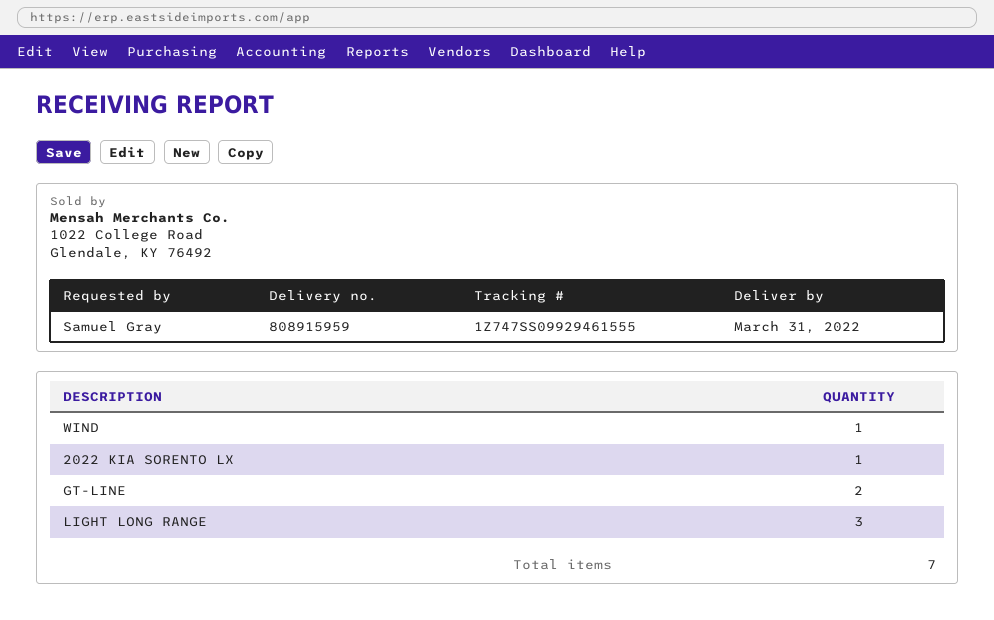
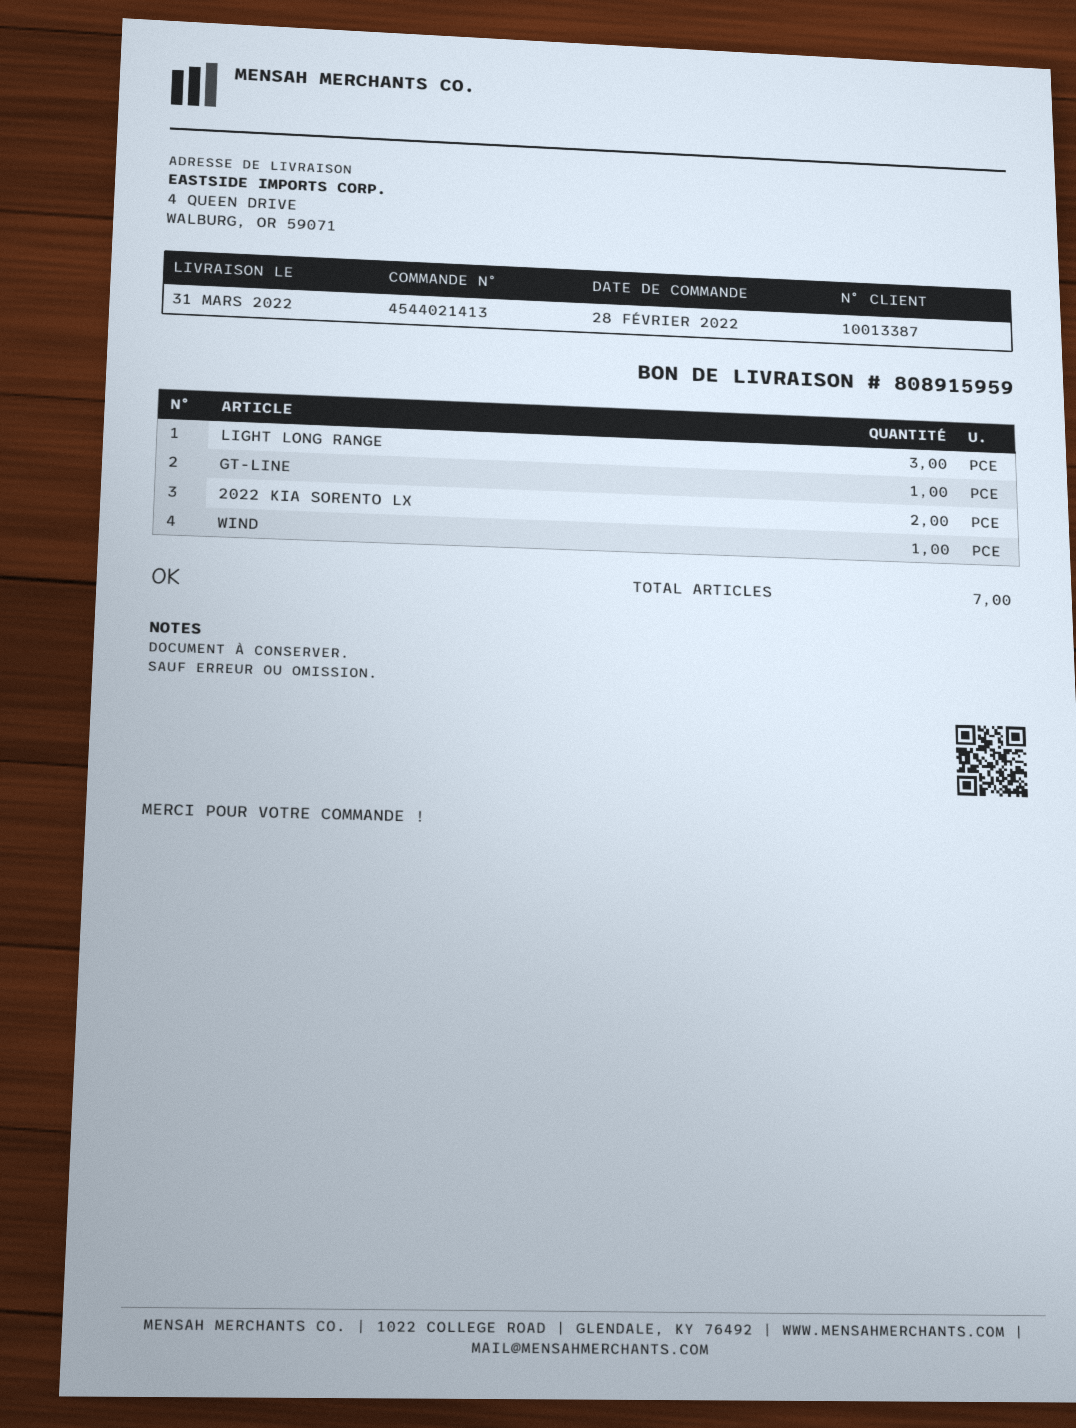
2022 KIA SORENTO LX: 1 -> 2
GT-LINE: 2 -> 1

